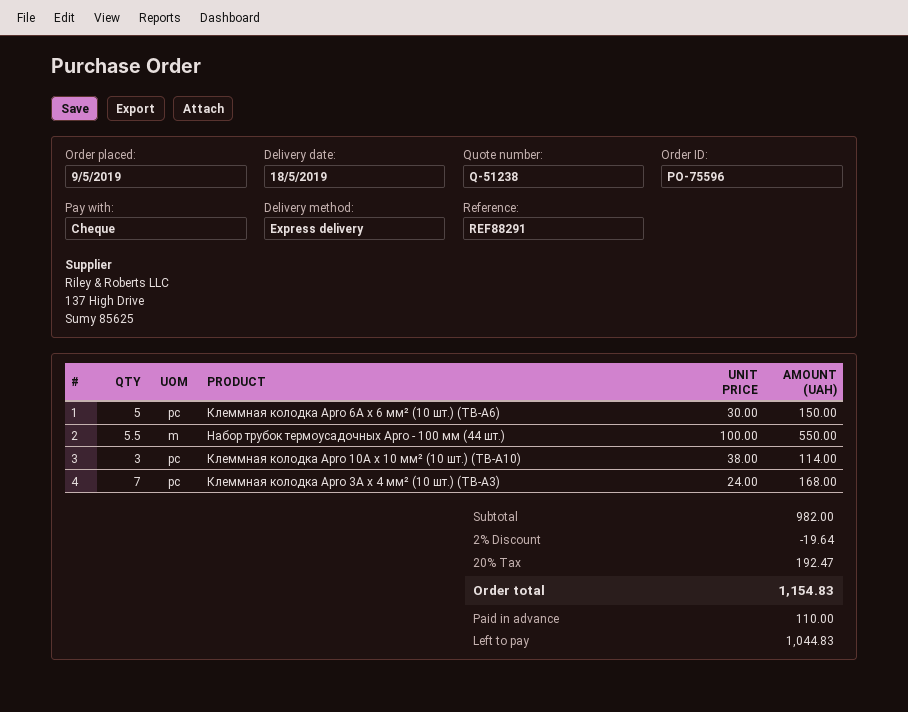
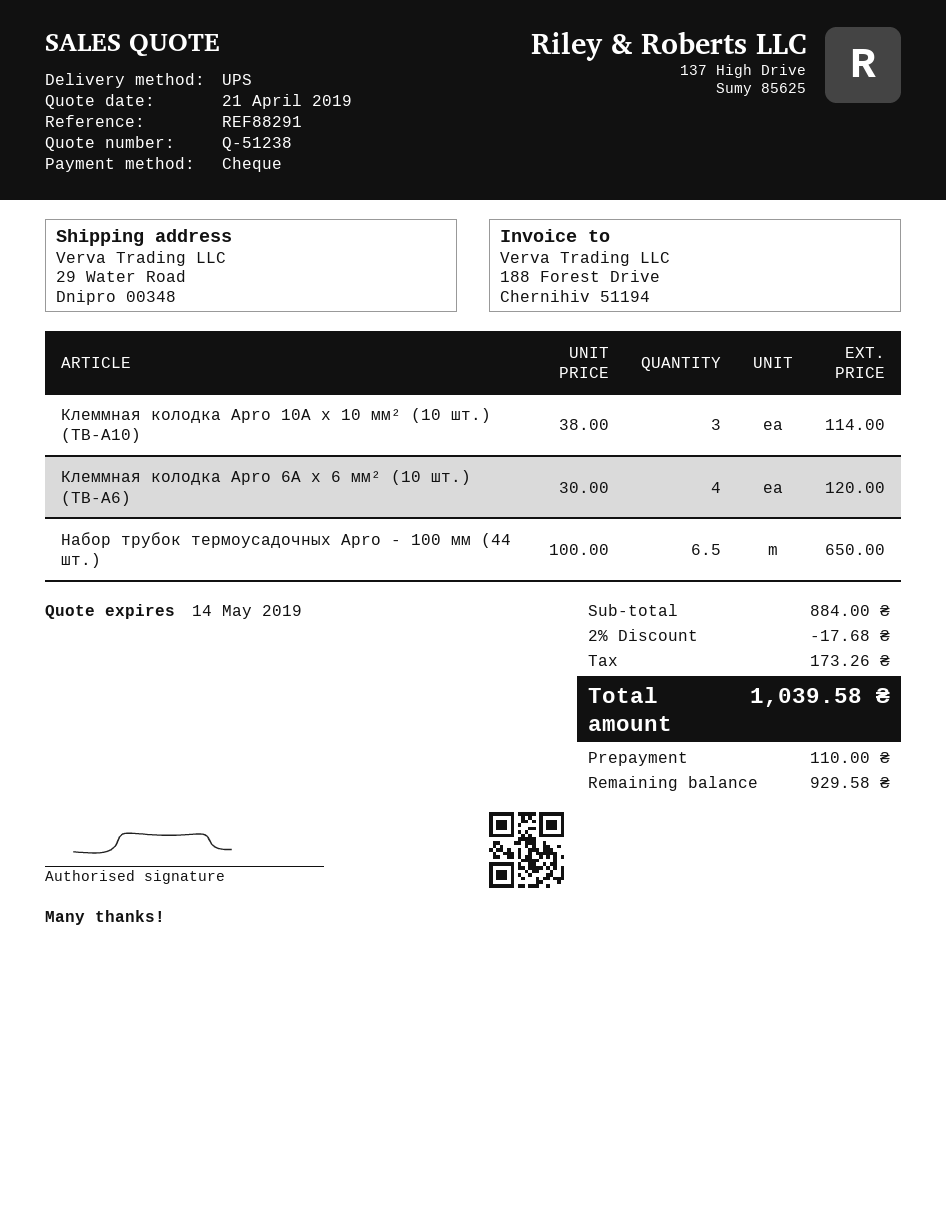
shipping method: express -> UPS
Клеммная колодка Apro 6A x 6 мм² (10 шт.) (TB-A6): 5 x 30.00 = 150.00 -> 4 x 30.00 = 120.00
Набор трубок термоусадочных Apro - 100 мм (44 шт.): 5.5 x 100.00 = 550.00 -> 6.5 x 100.00 = 650.00
Клеммная колодка Apro 3A x 4 мм² (10 шт.) (TB-A3): 7 x 24.00 = 168.00 -> none
subtotal: 982.00 -> 884.00
discount: 2% = 19.64 -> 2% = 17.68
tax: 192.47 -> 173.26
total: 1154.83 -> 1039.58
balance: 1044.83 -> 929.58

